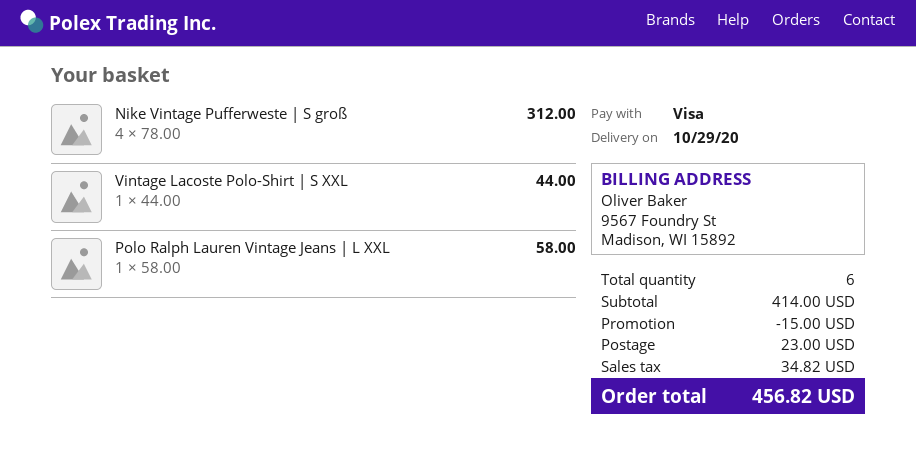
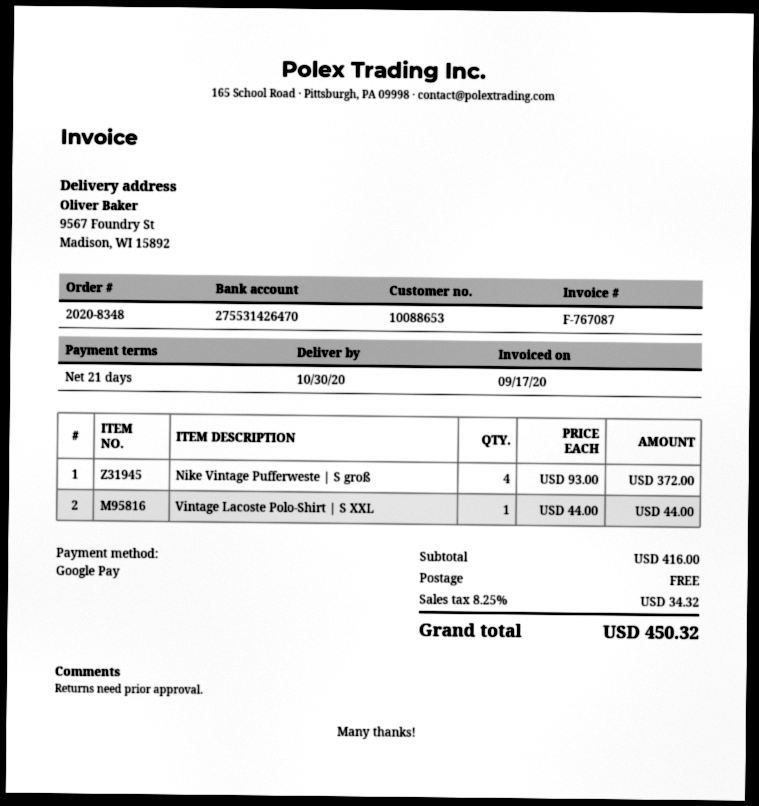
delivery date: 2020-10-29 -> 2020-10-30
payment method: Visa -> Google Pay
Nike Vintage Pufferweste | S groß: 4 x 78.00 = 312.00 -> 4 x 93.00 = 372.00
Polo Ralph Lauren Vintage Jeans | L XXL: 1 x 58.00 = 58.00 -> none
subtotal: 414.00 -> 416.00
discount: 15.00 -> none
shipping: 23.00 -> 0.00
tax: 34.82 -> 34.32
total: 456.82 -> 450.32

